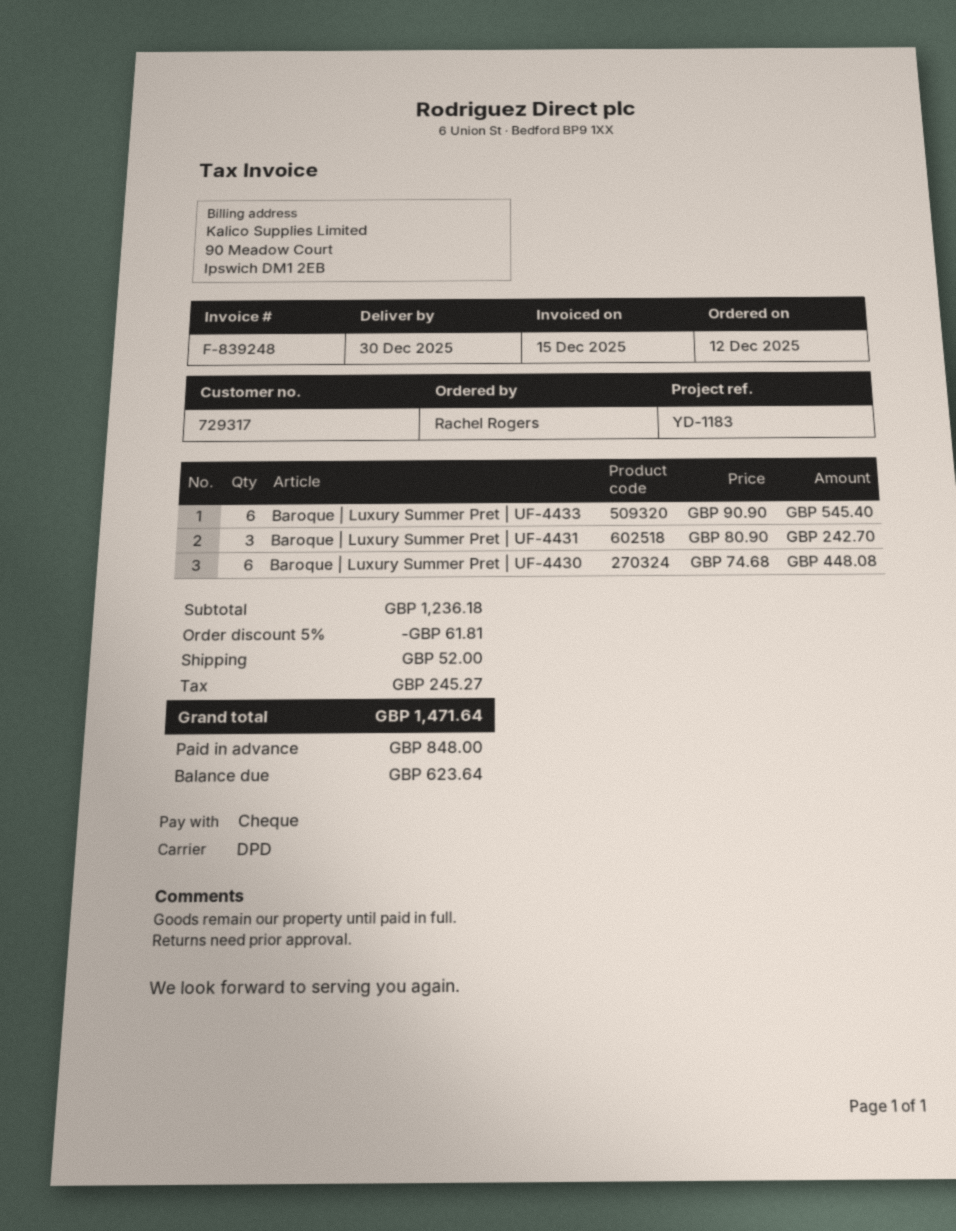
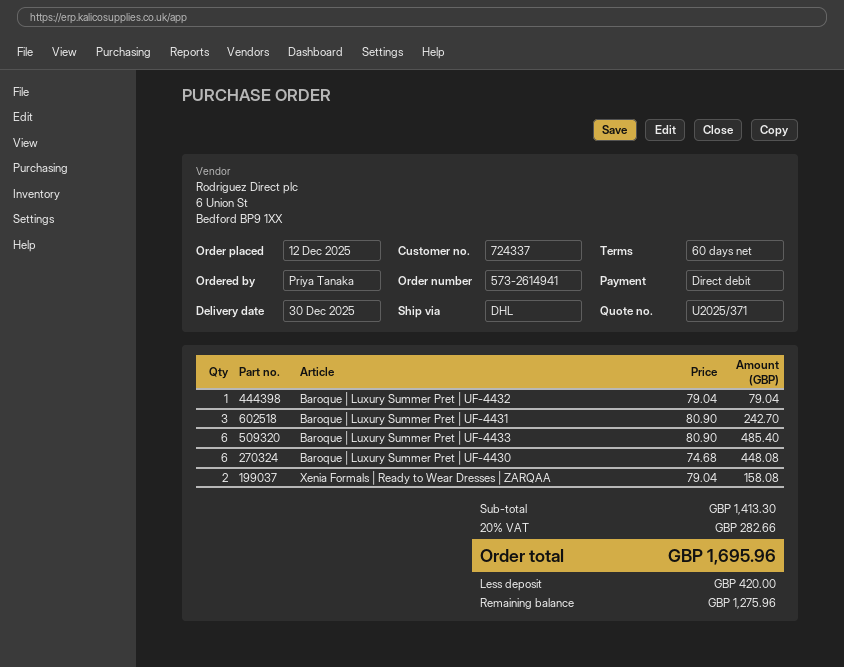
customer number: 729317 -> 724337
ordered by: Rachel Rogers -> Priya Tanaka
payment method: cheque -> direct debit
shipping method: DPD -> DHL
Baroque | Luxury Summer Pret | UF-4433: 6 x 90.90 = 545.40 -> 6 x 80.90 = 485.40
Baroque | Luxury Summer Pret | UF-4432: none -> 1 x 79.04 = 79.04
Xenia Formals | Ready to Wear Dresses | ZARQAA: none -> 2 x 79.04 = 158.08
subtotal: 1236.18 -> 1413.30
discount: 5% = 61.81 -> none
shipping: 52.00 -> none
tax: 245.27 -> 282.66
total: 1471.64 -> 1695.96
deposit: 848.00 -> 420.00
balance: 623.64 -> 1275.96

